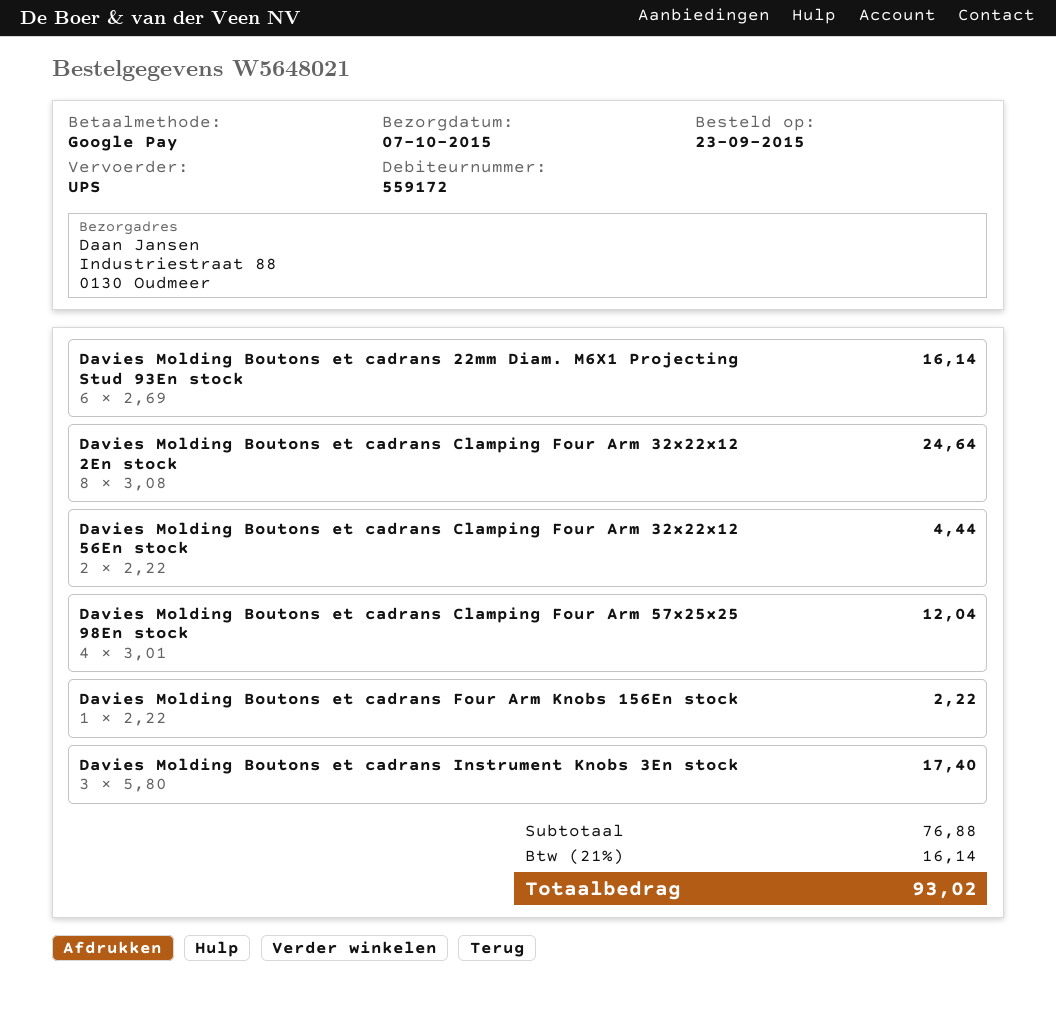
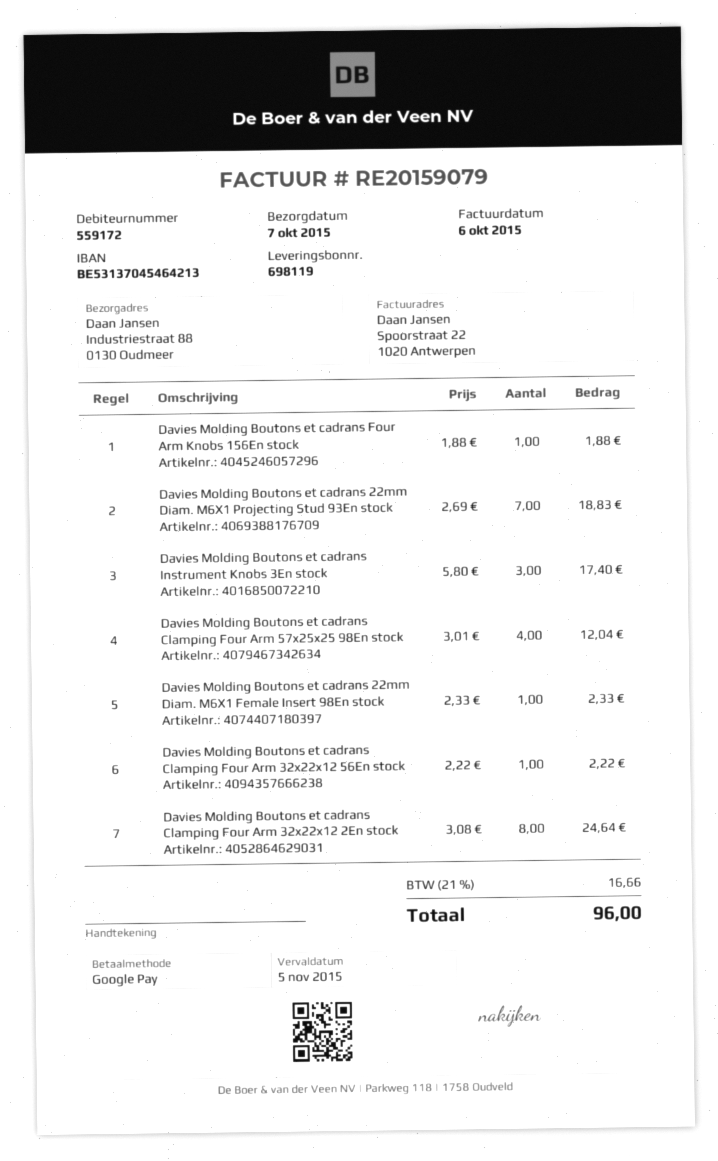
Davies Molding Boutons et cadrans 22mm Diam. M6X1 Projecting Stud 93En stock: 6 x 2.69 = 16.14 -> 7 x 2.69 = 18.83
Davies Molding Boutons et cadrans Clamping Four Arm 32x22x12 56En stock: 2 x 2.22 = 4.44 -> 1 x 2.22 = 2.22
Davies Molding Boutons et cadrans Four Arm Knobs 156En stock: 1 x 2.22 = 2.22 -> 1 x 1.88 = 1.88
Davies Molding Boutons et cadrans 22mm Diam. M6X1 Female Insert 98En stock: none -> 1 x 2.33 = 2.33
tax: 21% = 16.14 -> 21% = 16.66
total: 93.02 -> 96.00

